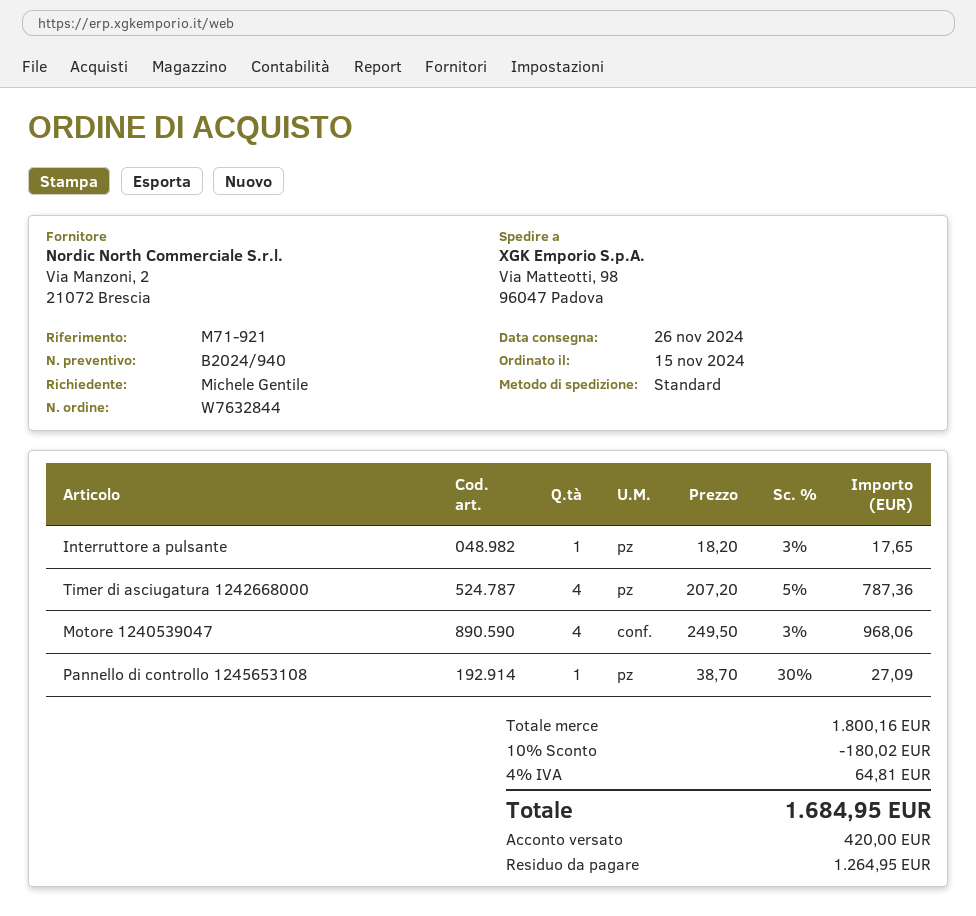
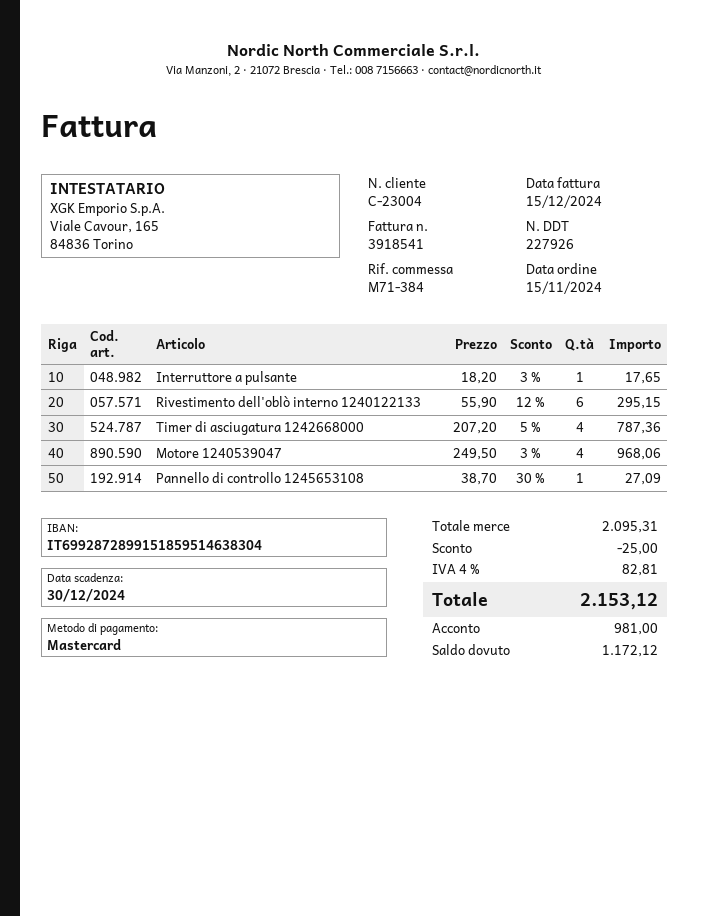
reference: M71-921 -> M71-384
Rivestimento dell'oblò interno 1240122133: none -> 6 x 55.90 - 12% = 295.15
subtotal: 1800.16 -> 2095.31
discount: 180.02 -> 25.00
tax: 4% = 64.81 -> 4% = 82.81
total: 1684.95 -> 2153.12
deposit: 420.00 -> 981.00
balance: 1264.95 -> 1172.12

